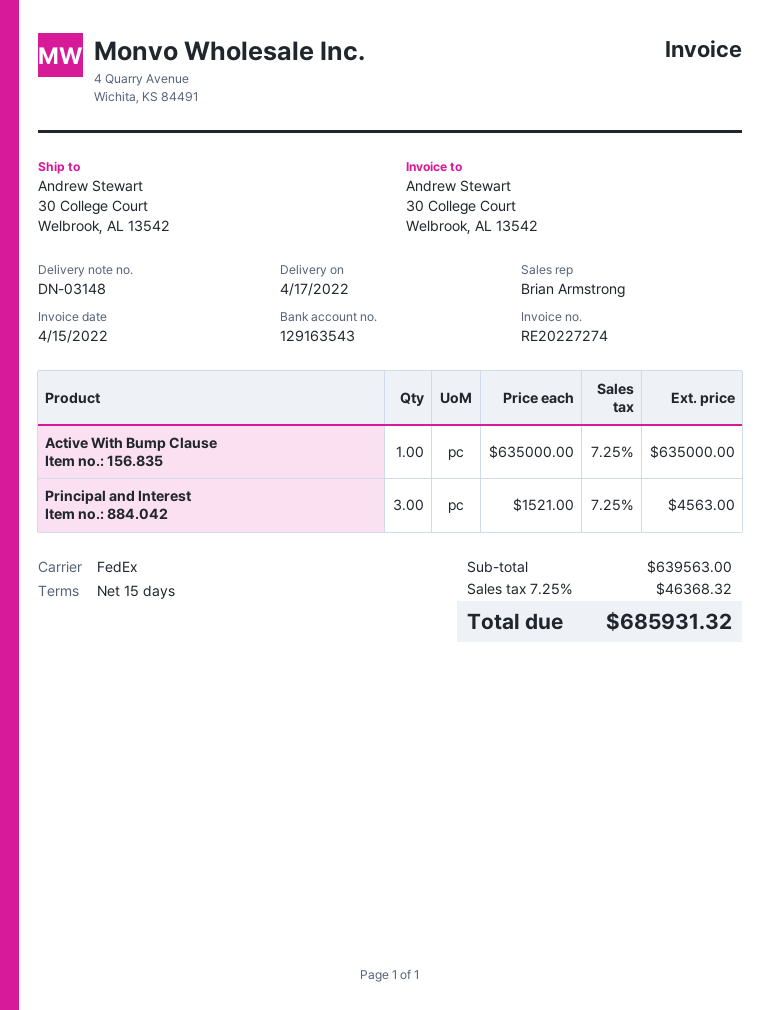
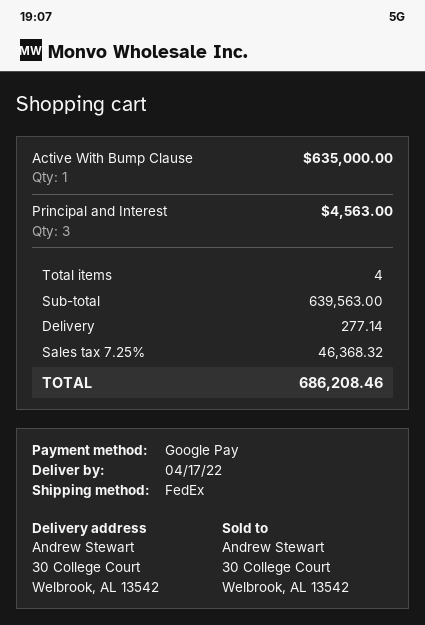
shipping: none -> 277.14
total: 685931.32 -> 686208.46

